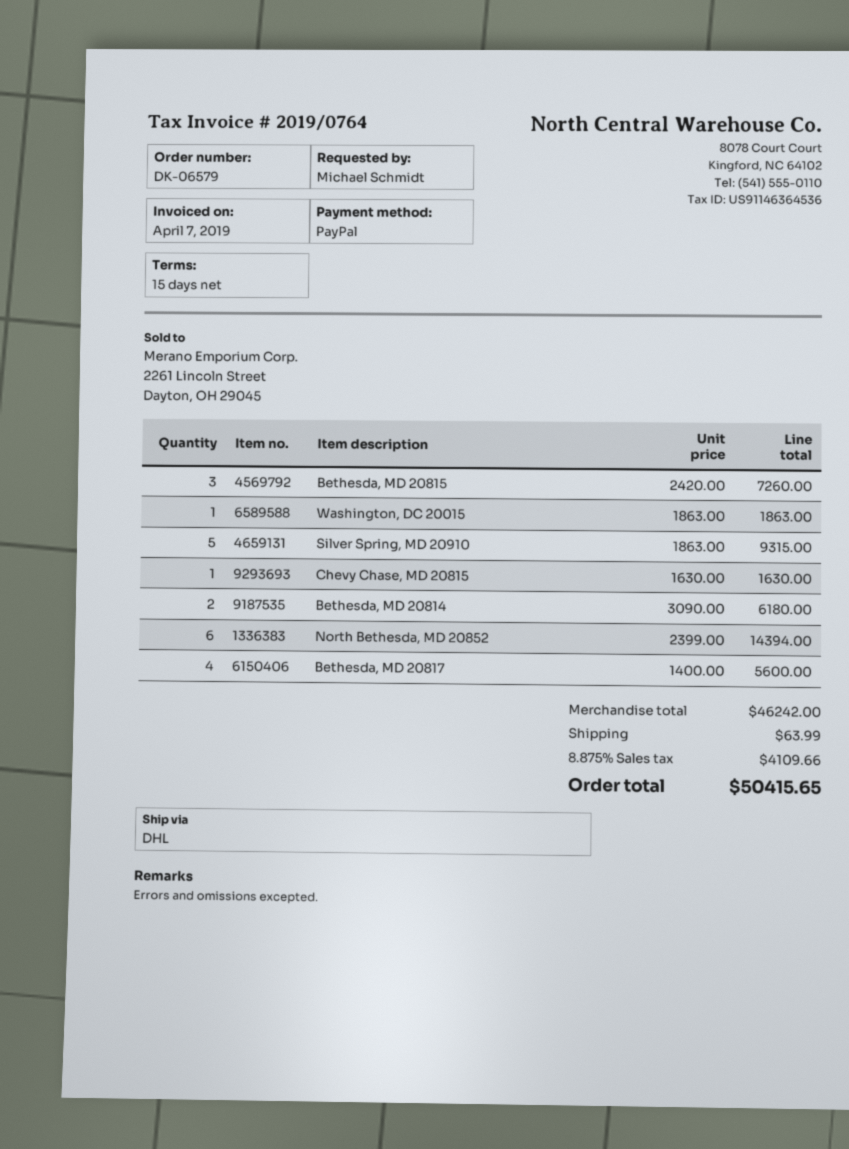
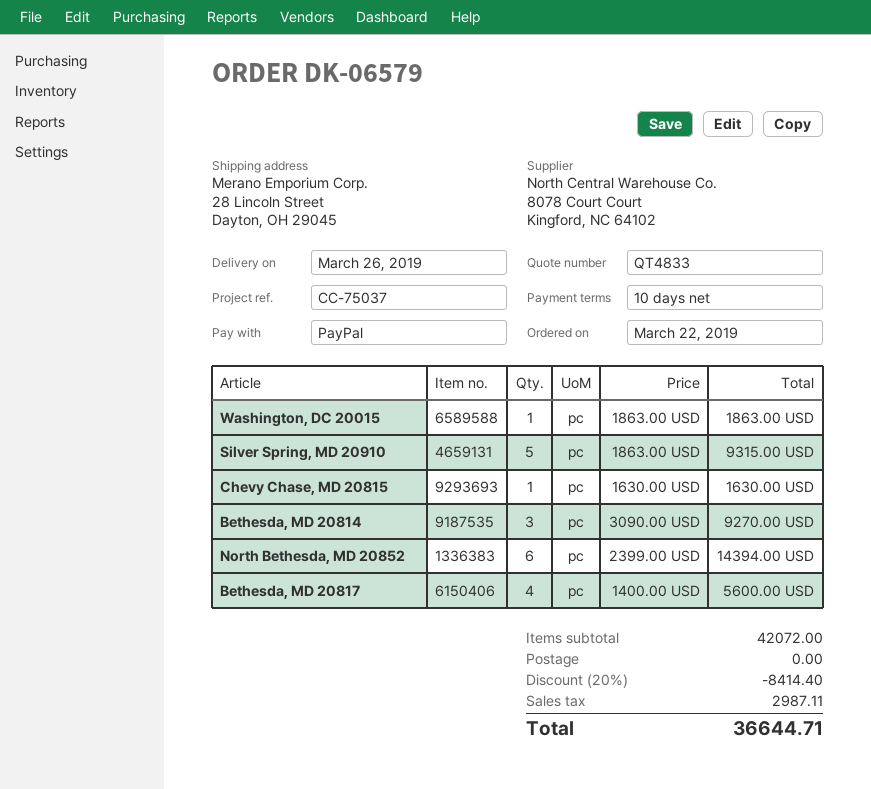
payment terms: 15 days -> 10 days
Bethesda, MD 20815: 3 x 2420.00 = 7260.00 -> none
Bethesda, MD 20814: 2 x 3090.00 = 6180.00 -> 3 x 3090.00 = 9270.00
subtotal: 46242.00 -> 42072.00
discount: none -> 20% = 8414.40
shipping: 63.99 -> 0.00
tax: 4109.66 -> 2987.11
total: 50415.65 -> 36644.71

